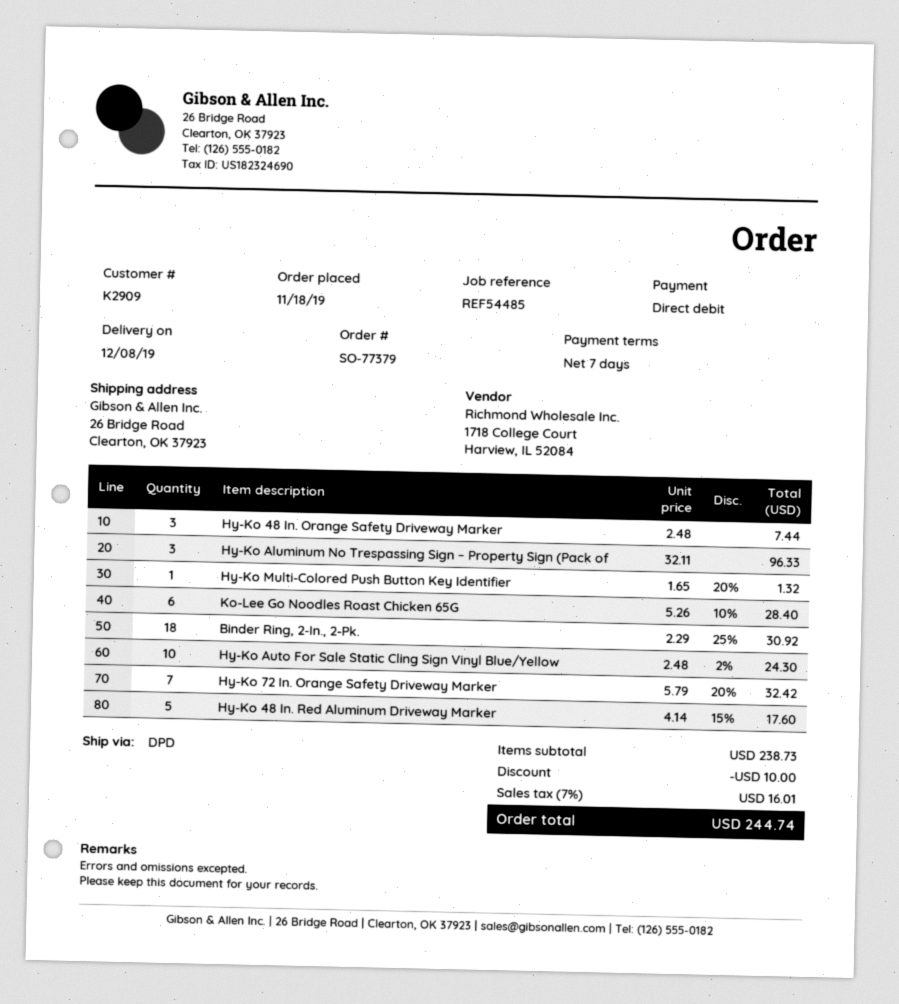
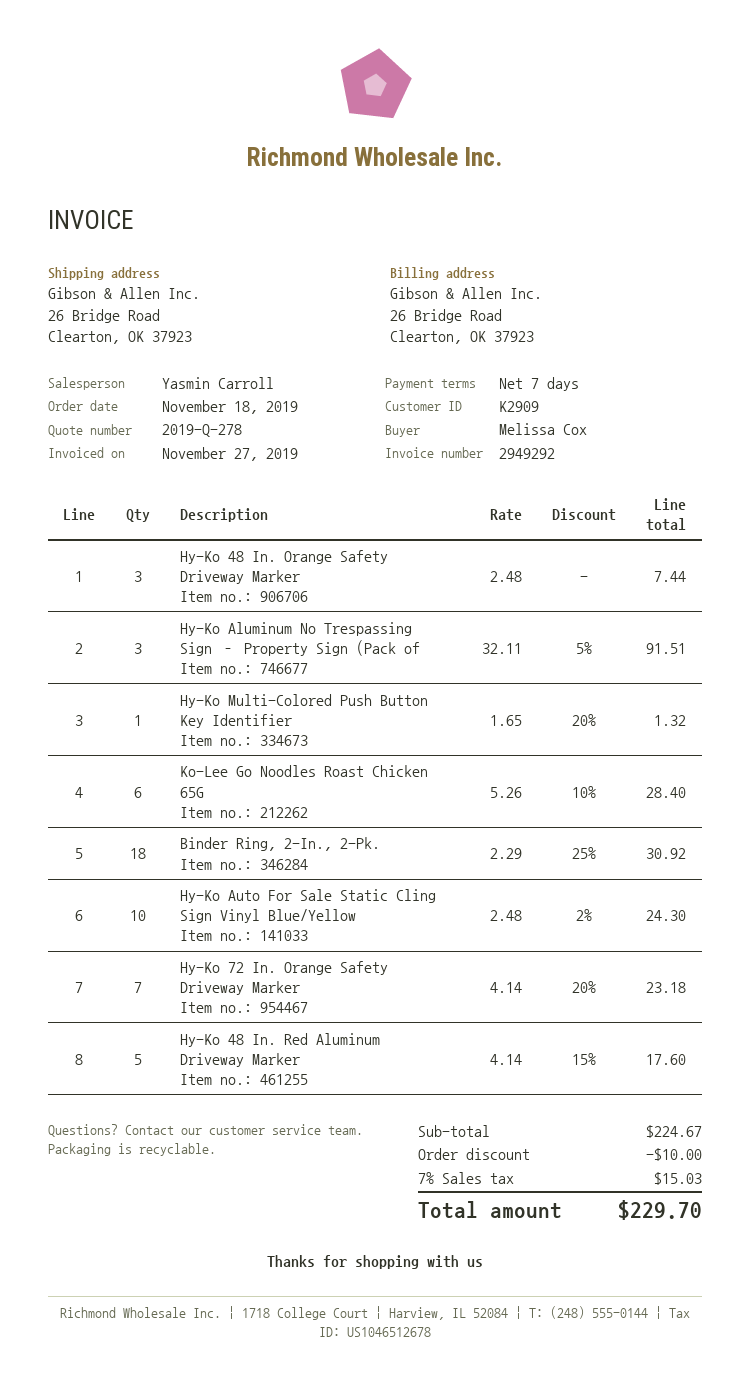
Hy-Ko Aluminum No Trespassing Sign – Property Sign (Pack of: 3 x 32.11 = 96.33 -> 3 x 32.11 - 5% = 91.51
Hy-Ko 72 In. Orange Safety Driveway Marker: 7 x 5.79 - 20% = 32.42 -> 7 x 4.14 - 20% = 23.18
subtotal: 238.73 -> 224.67
tax: 7% = 16.01 -> 7% = 15.03
total: 244.74 -> 229.70

